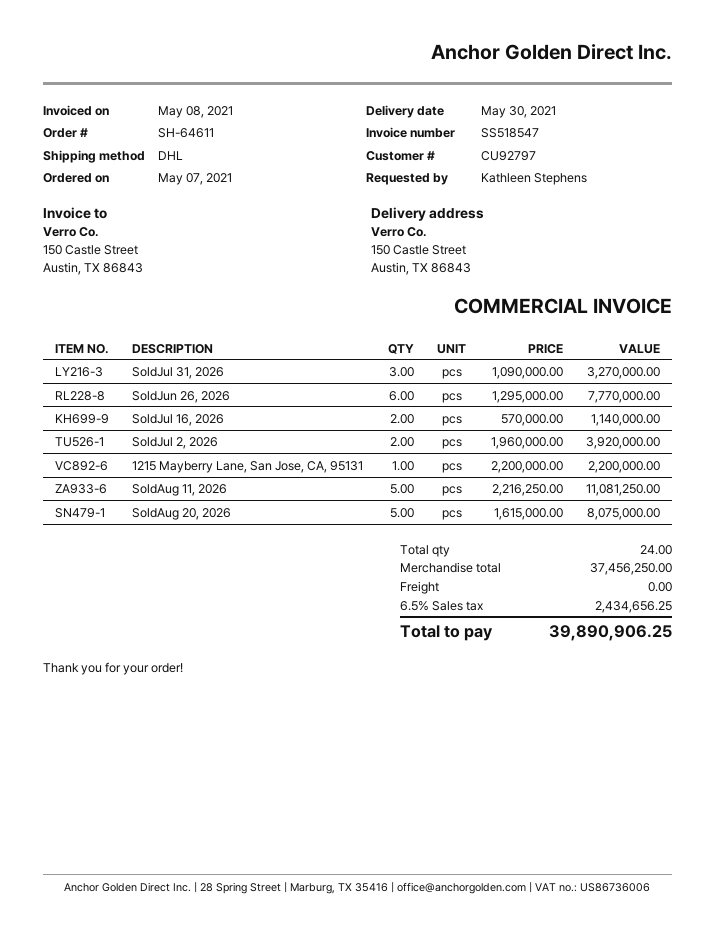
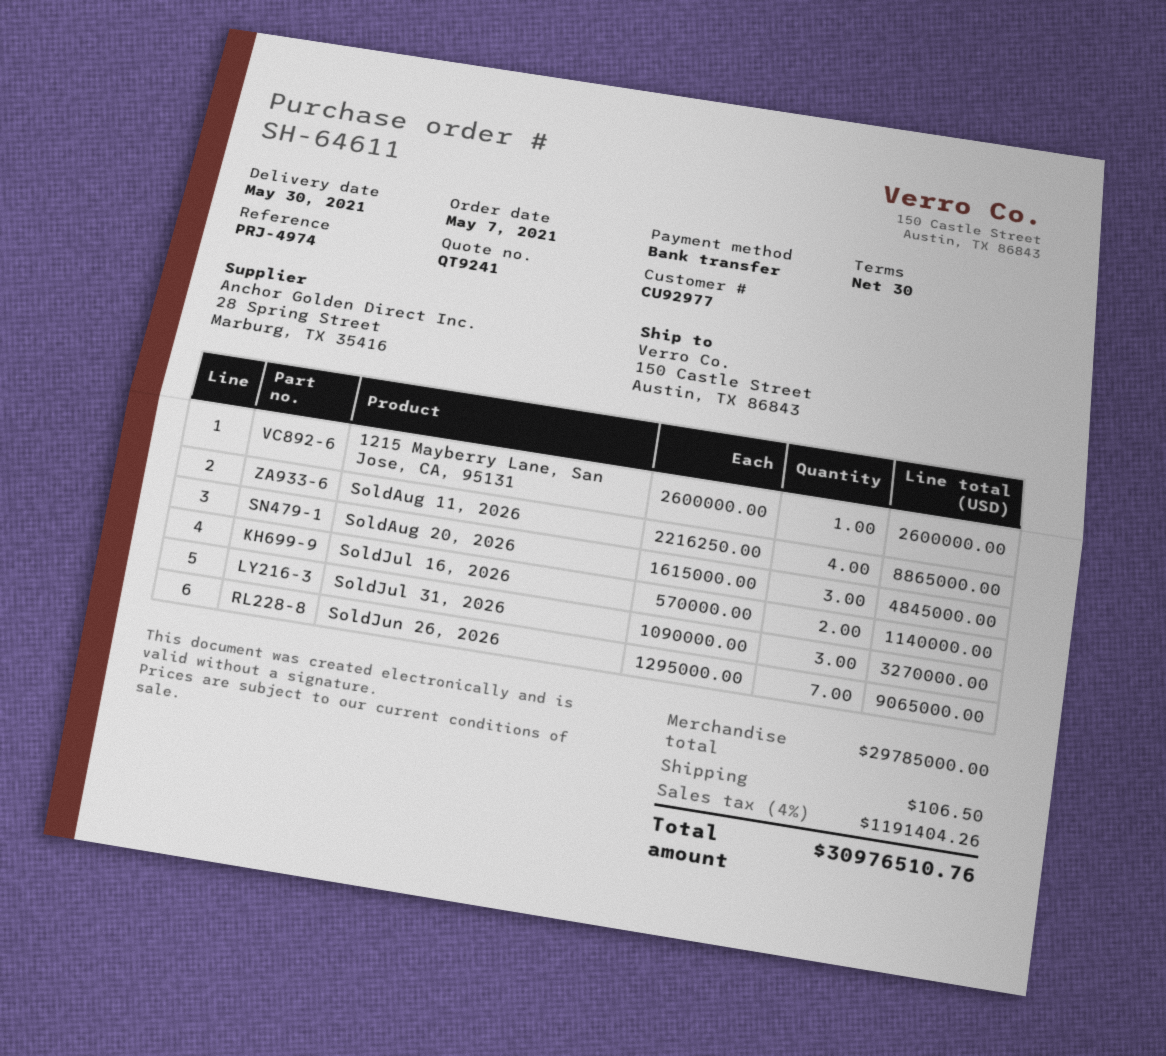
customer number: CU92797 -> CU92977
SoldJun 26, 2026: 6 x 1295000.00 = 7770000.00 -> 7 x 1295000.00 = 9065000.00
SoldJul 2, 2026: 2 x 1960000.00 = 3920000.00 -> none
1215 Mayberry Lane, San Jose, CA, 95131: 1 x 2200000.00 = 2200000.00 -> 1 x 2600000.00 = 2600000.00
SoldAug 11, 2026: 5 x 2216250.00 = 11081250.00 -> 4 x 2216250.00 = 8865000.00
SoldAug 20, 2026: 5 x 1615000.00 = 8075000.00 -> 3 x 1615000.00 = 4845000.00
subtotal: 37456250.00 -> 29785000.00
shipping: 0.00 -> 106.50
tax: 6.5% = 2434656.25 -> 4% = 1191404.26
total: 39890906.25 -> 30976510.76

